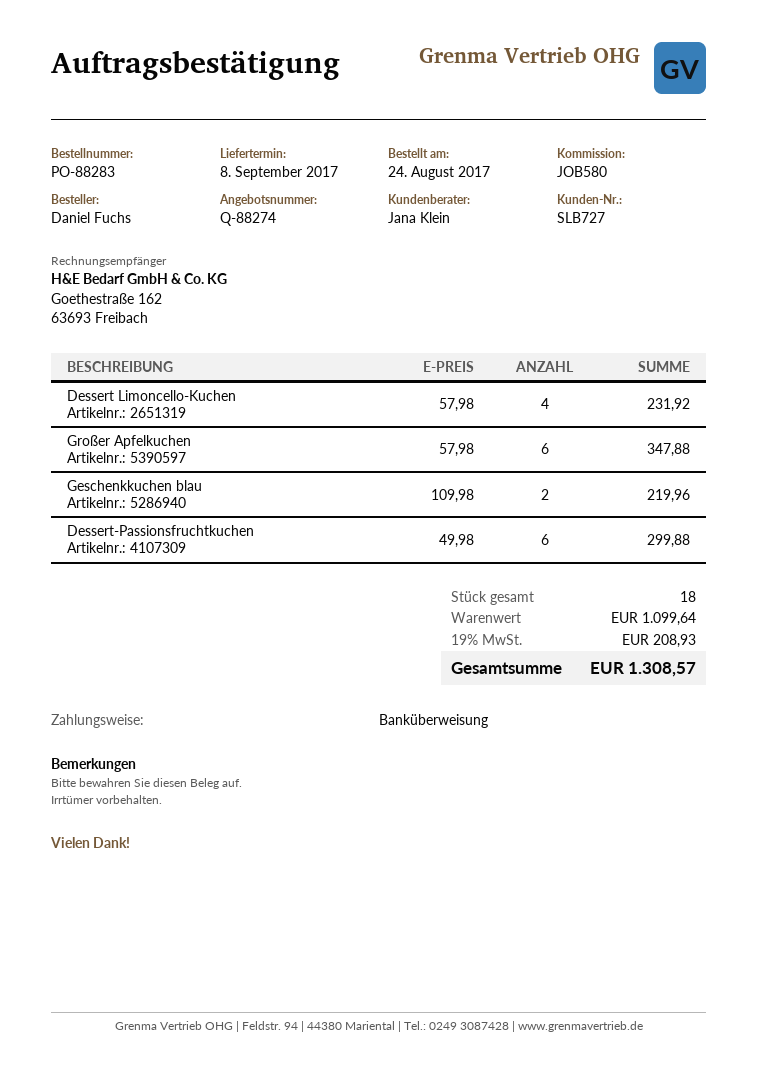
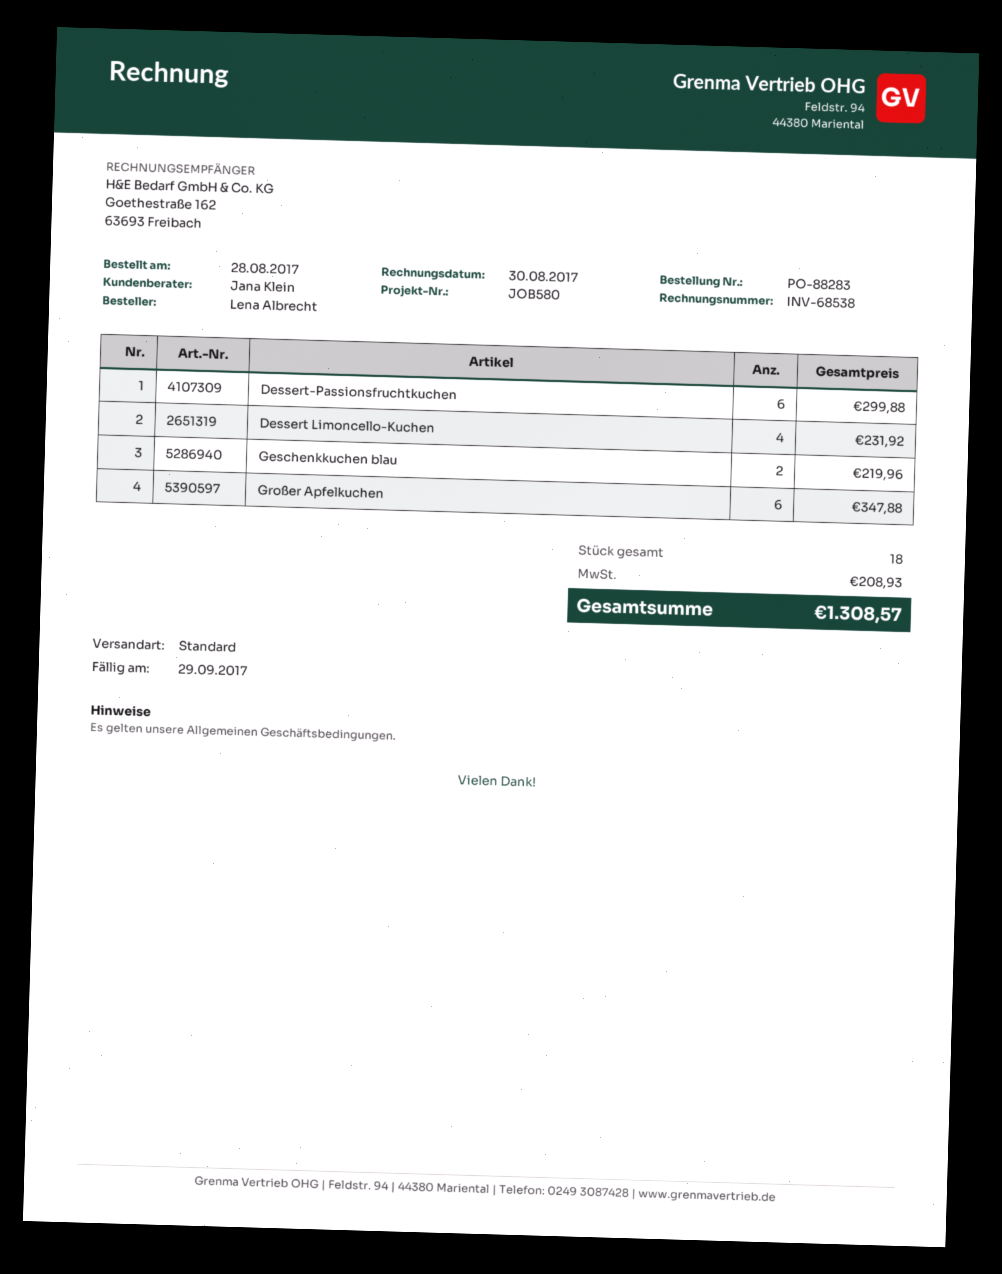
order date: 2017-08-24 -> 2017-08-28
ordered by: Daniel Fuchs -> Lena Albrecht

